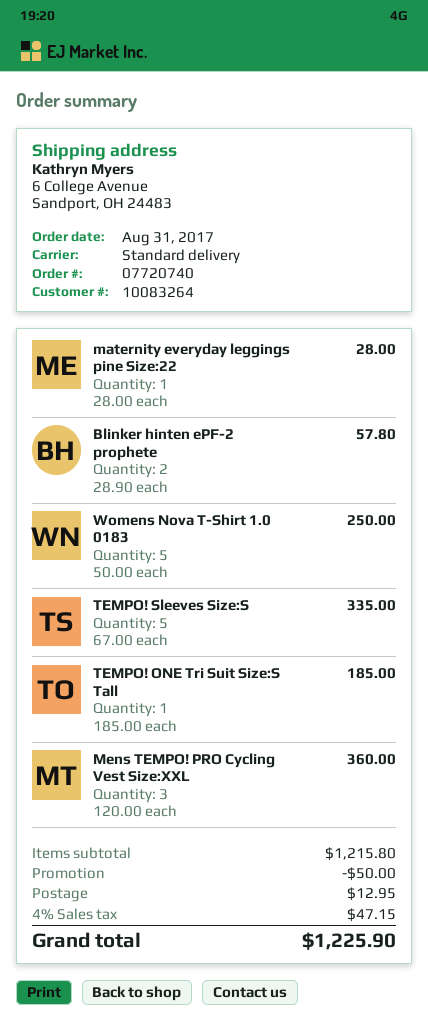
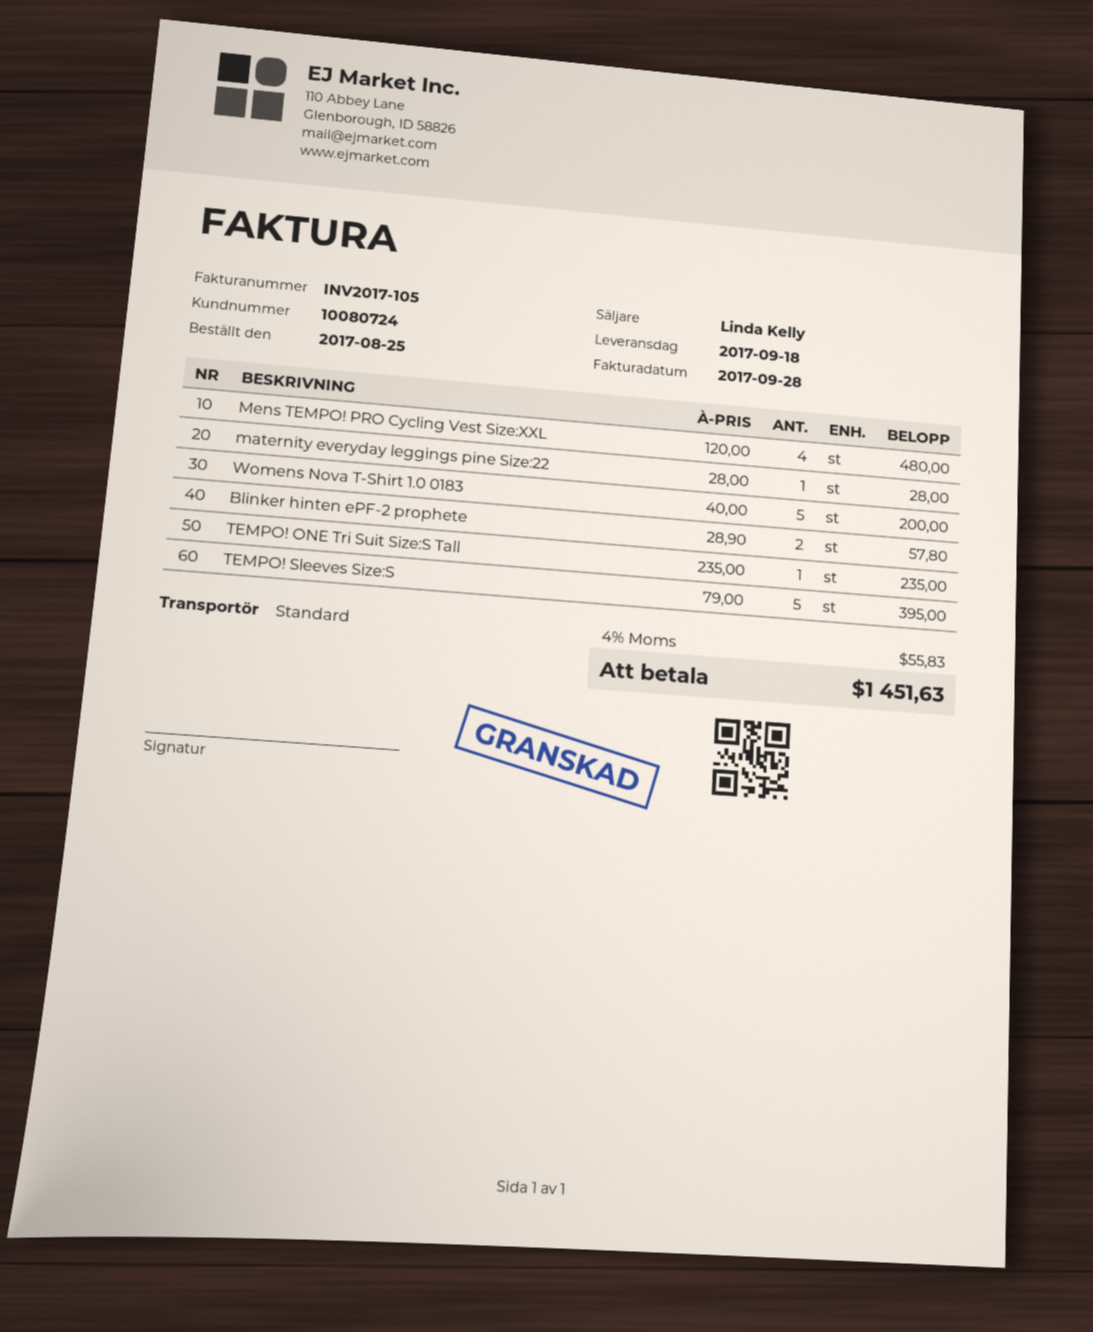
order date: 2017-08-31 -> 2017-08-25
customer number: 10083264 -> 10080724
Womens Nova T-Shirt 1.0 0183: 5 x 50.00 = 250.00 -> 5 x 40.00 = 200.00
TEMPO! Sleeves Size:S: 5 x 67.00 = 335.00 -> 5 x 79.00 = 395.00
TEMPO! ONE Tri Suit Size:S Tall: 1 x 185.00 = 185.00 -> 1 x 235.00 = 235.00
Mens TEMPO! PRO Cycling Vest Size:XXL: 3 x 120.00 = 360.00 -> 4 x 120.00 = 480.00
discount: 50.00 -> none
shipping: 12.95 -> none
tax: 4% = 47.15 -> 4% = 55.83
total: 1225.90 -> 1451.63

